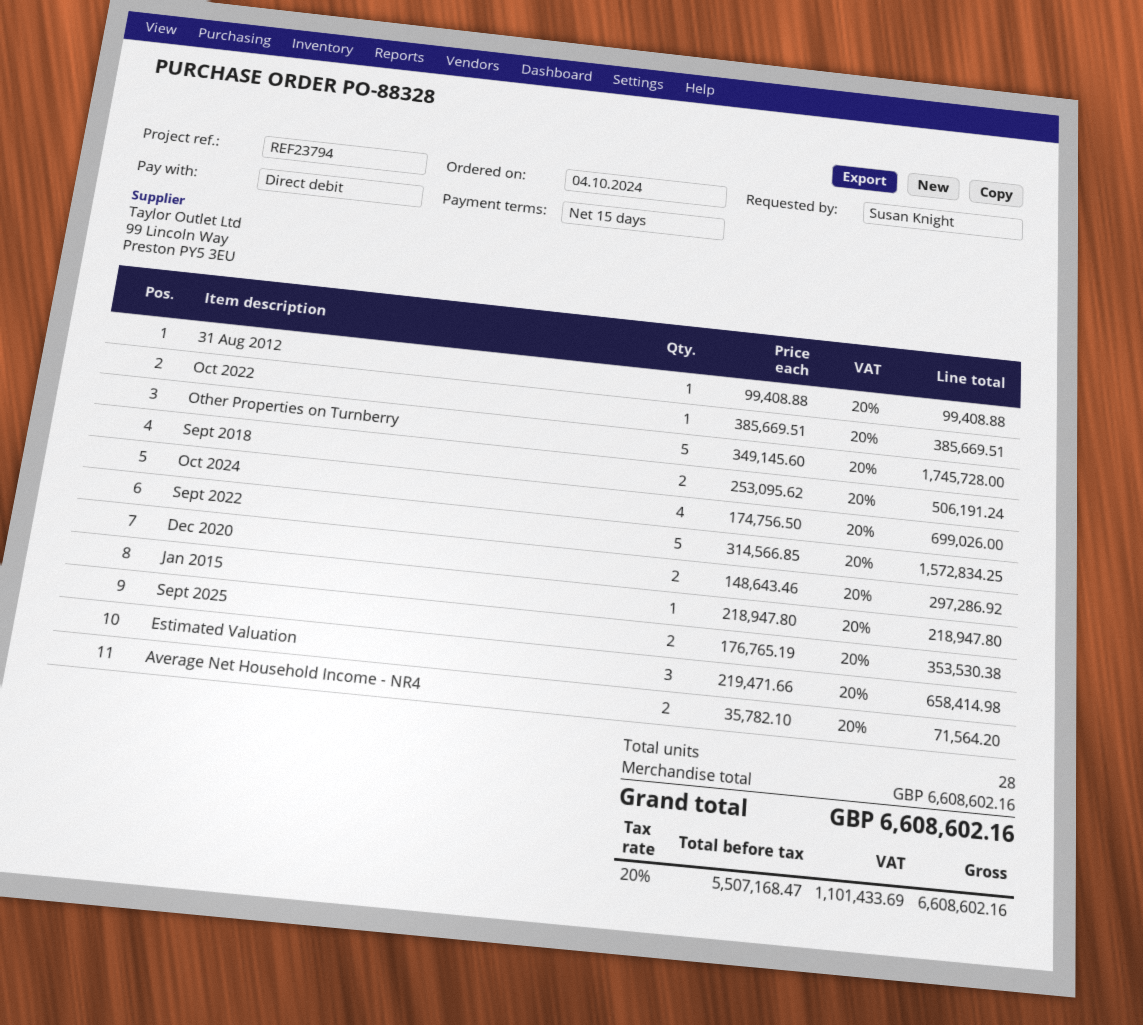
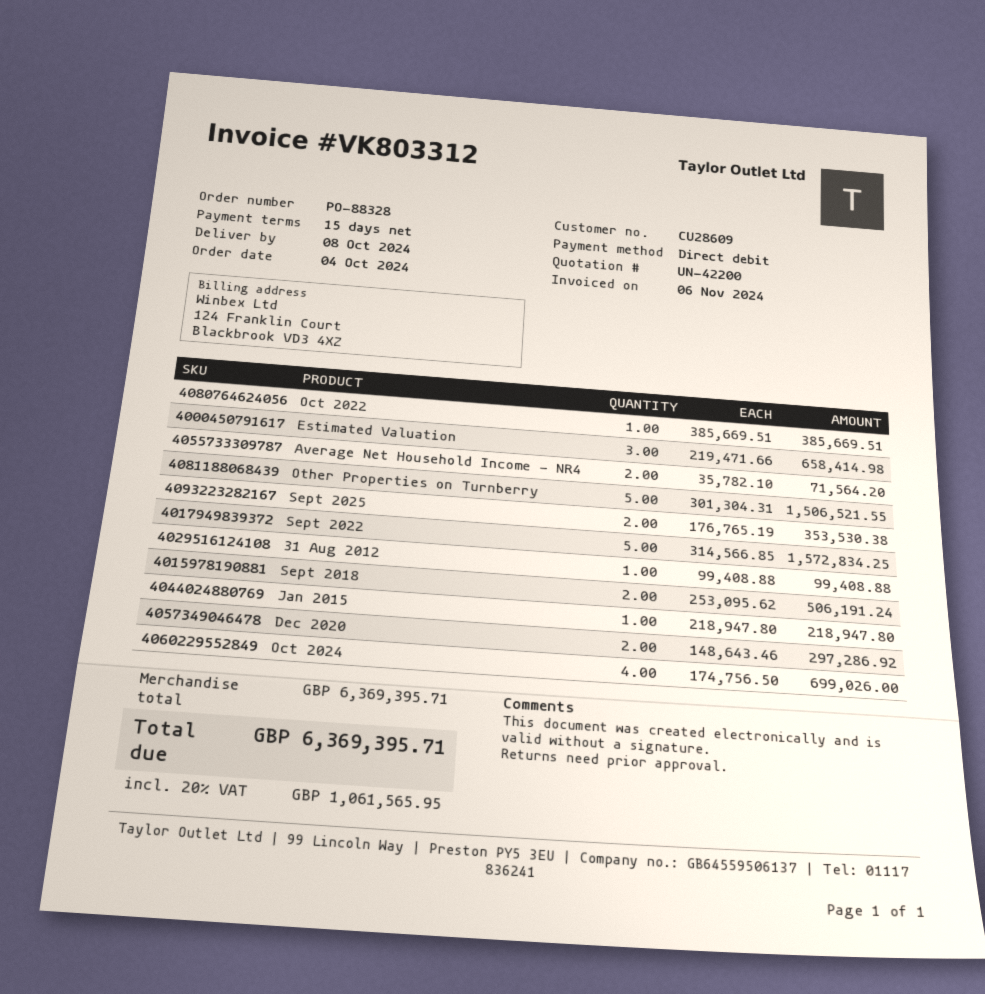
Other Properties on Turnberry: 5 x 349145.60 = 1745728.00 -> 5 x 301304.31 = 1506521.55
subtotal: 6608602.16 -> 6369395.71
tax: 20% = 1101433.69 -> 20% = 1061565.95
total: 6608602.16 -> 6369395.71

